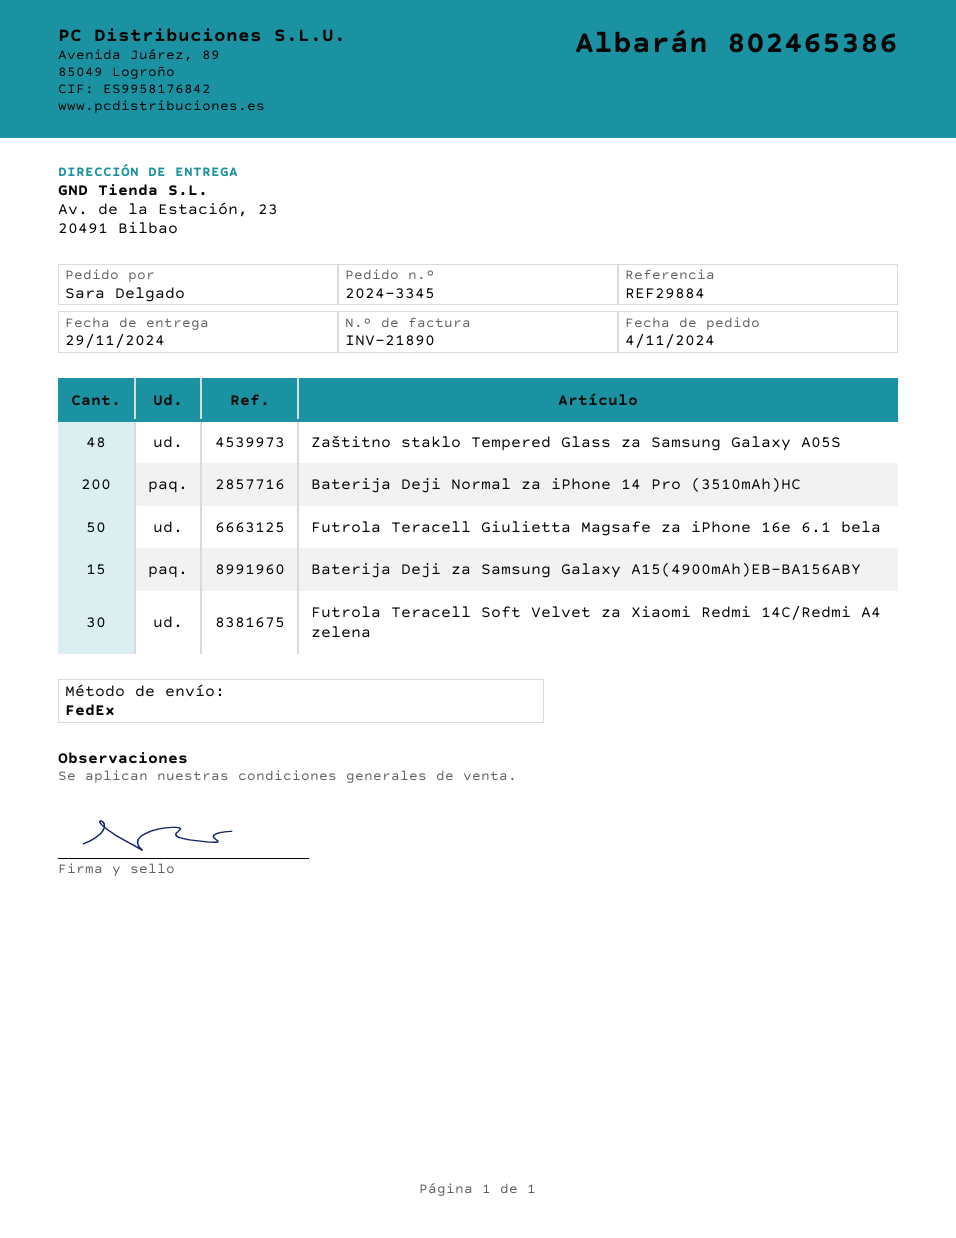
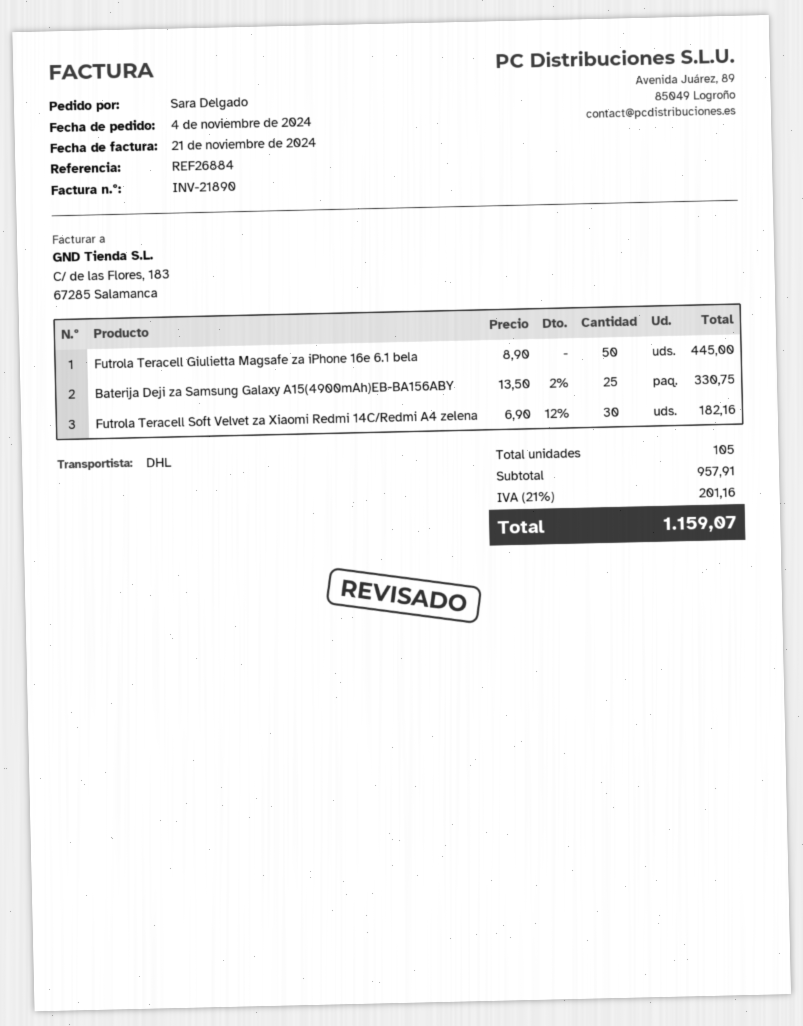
reference: REF29884 -> REF26884
shipping method: FedEx -> DHL
Zaštitno staklo Tempered Glass za Samsung Galaxy A05S: 48 -> none
Baterija Deji Normal za iPhone 14 Pro (3510mAh)HC: 200 -> none
Baterija Deji za Samsung Galaxy A15(4900mAh)EB-BA156ABY: 15 -> 25

